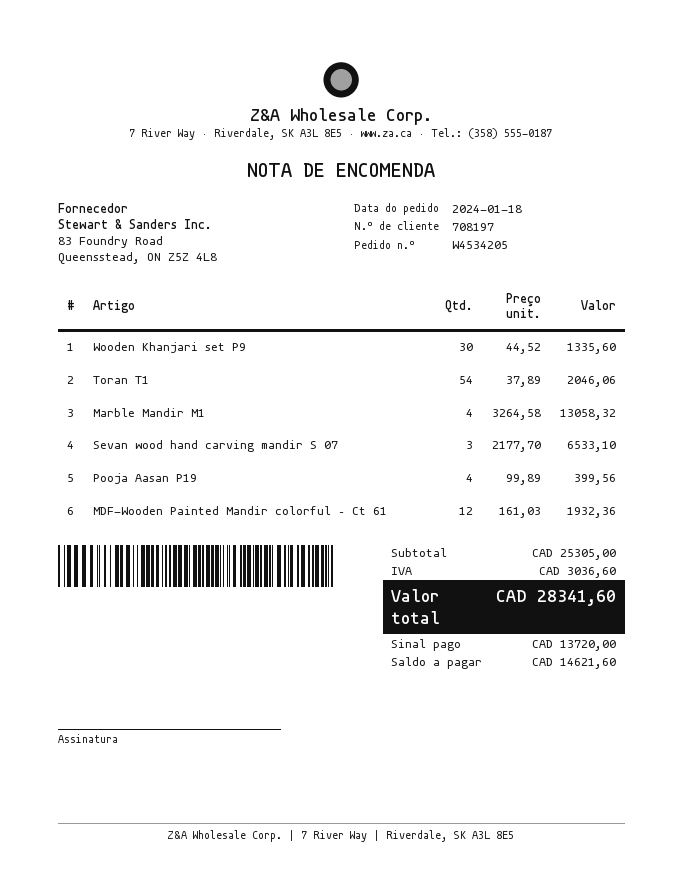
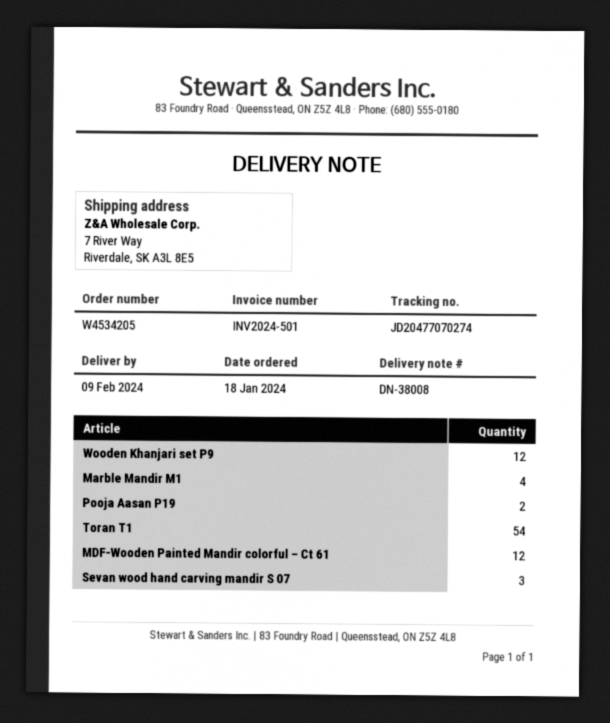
Wooden Khanjari set P9: 30 -> 12
Pooja Aasan P19: 4 -> 2

